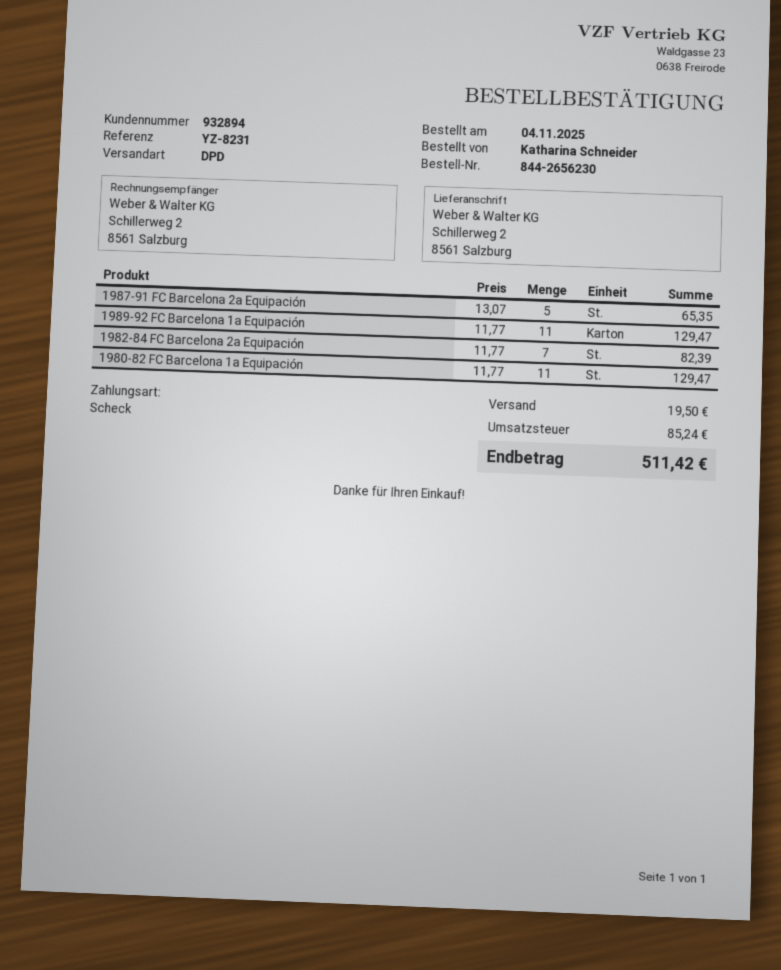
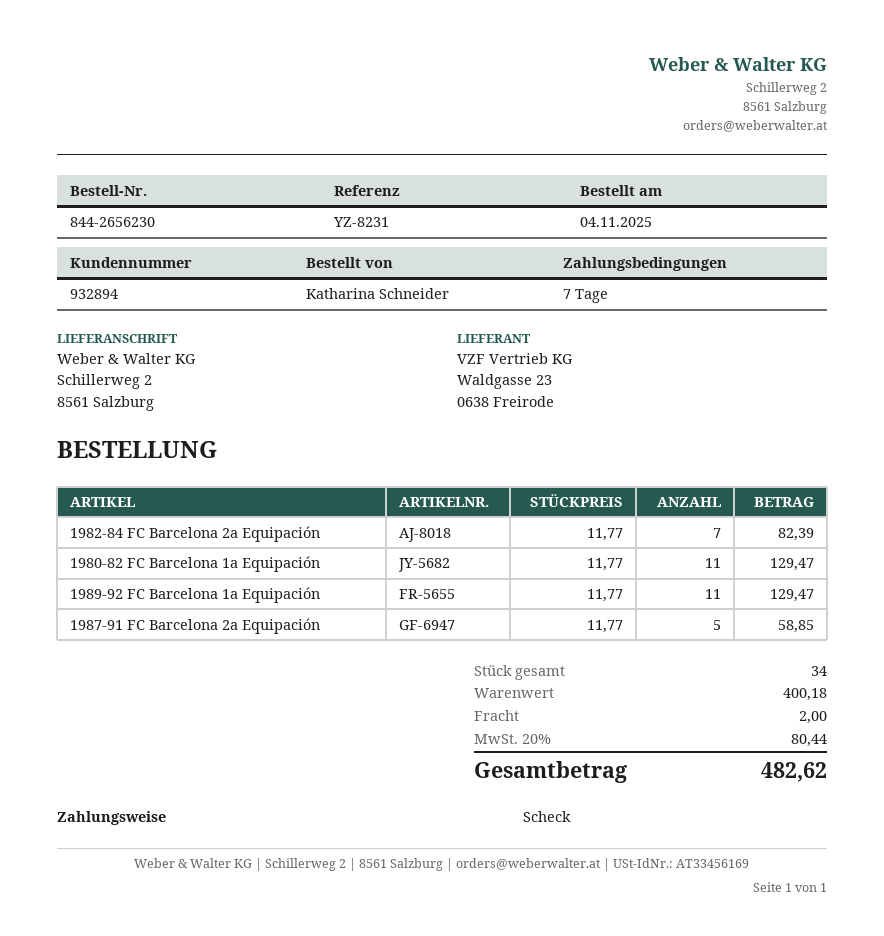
1987-91 FC Barcelona 2a Equipación: 5 x 13.07 = 65.35 -> 5 x 11.77 = 58.85
shipping: 19.50 -> 2.00
tax: 85.24 -> 80.44
total: 511.42 -> 482.62

